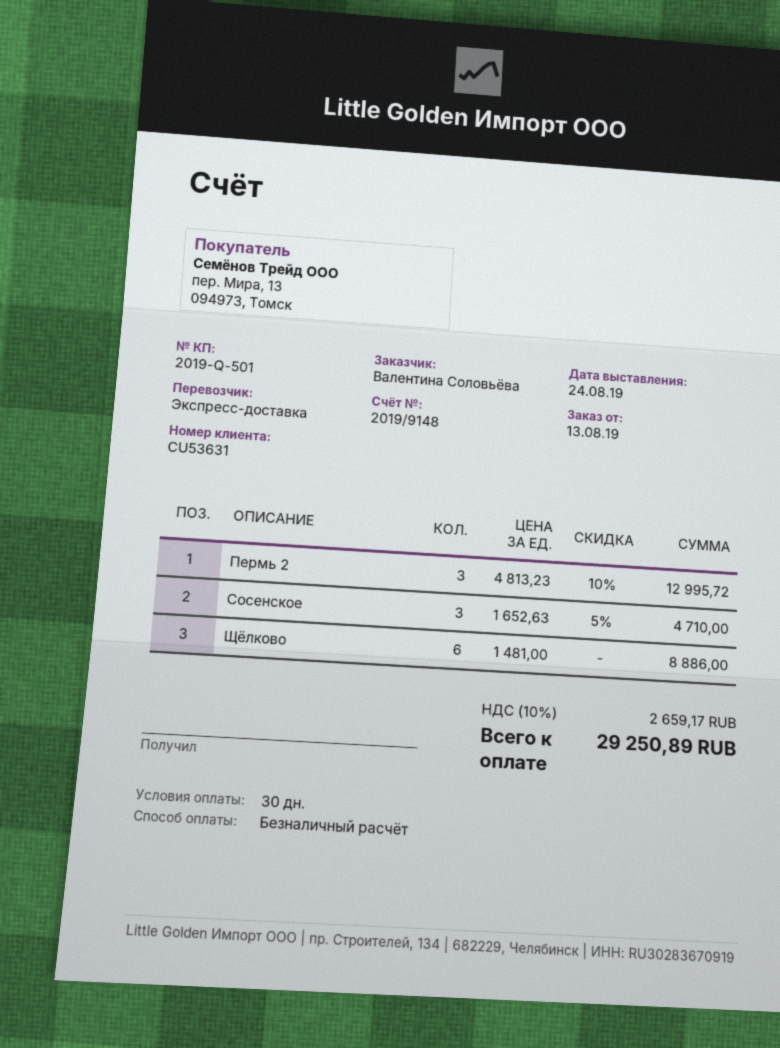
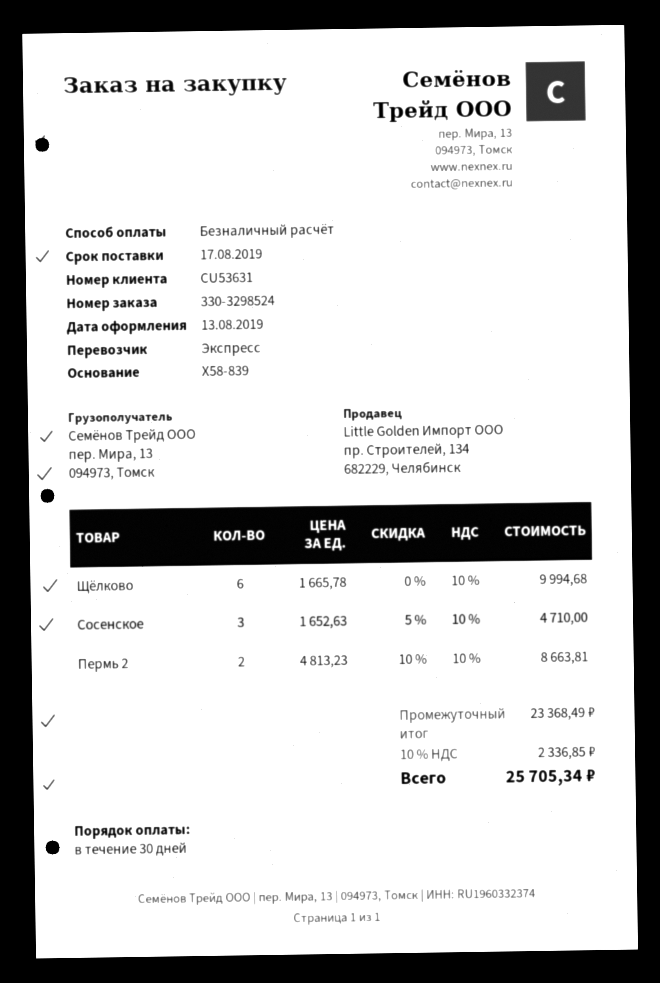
Пермь 2: 3 x 4813.23 - 10% = 12995.72 -> 2 x 4813.23 - 10% = 8663.81
Щёлково: 6 x 1481.00 = 8886.00 -> 6 x 1665.78 = 9994.68
tax: 10% = 2659.17 -> 10% = 2336.85
total: 29250.89 -> 25705.34

